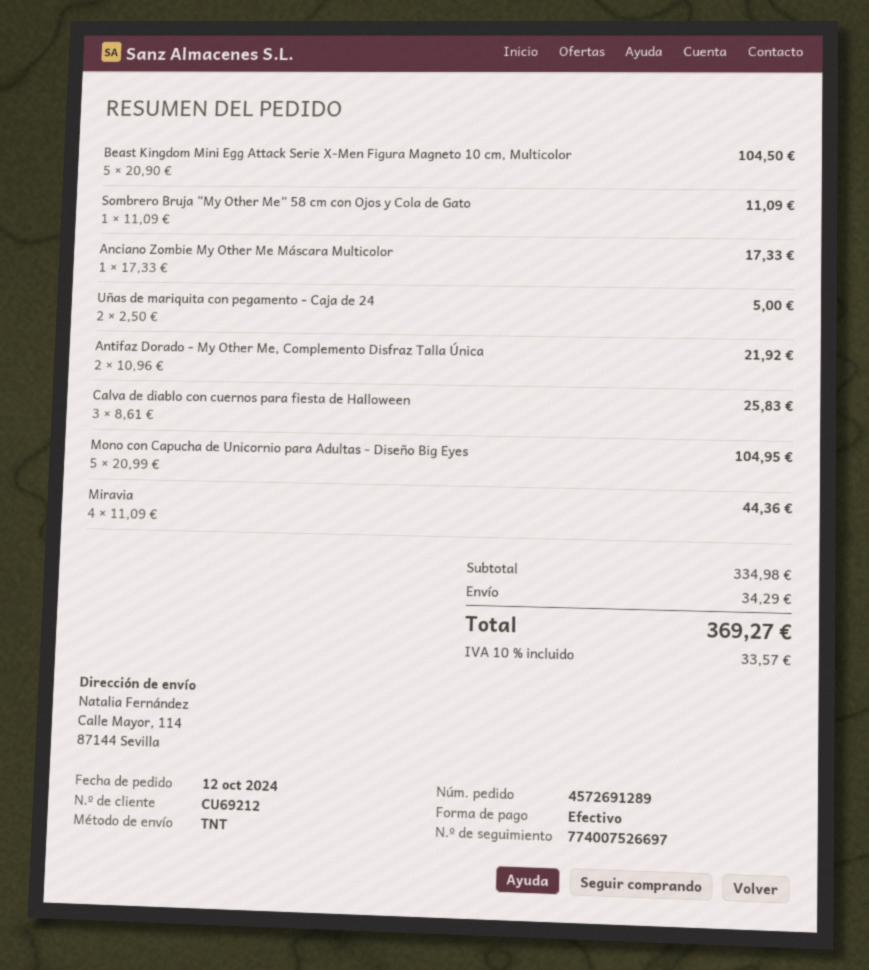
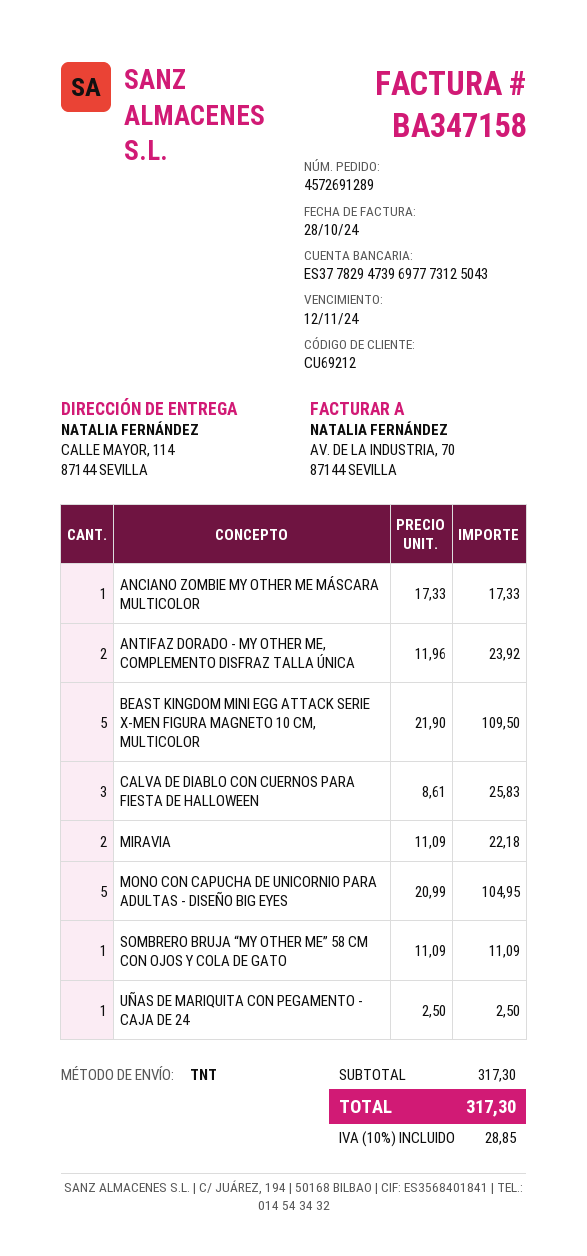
Beast Kingdom Mini Egg Attack Serie X-Men Figura Magneto 10 cm, Multicolor: 5 x 20.90 = 104.50 -> 5 x 21.90 = 109.50
Uñas de mariquita con pegamento - Caja de 24: 2 x 2.50 = 5.00 -> 1 x 2.50 = 2.50
Antifaz Dorado - My Other Me, Complemento Disfraz Talla Única: 2 x 10.96 = 21.92 -> 2 x 11.96 = 23.92
Miravia: 4 x 11.09 = 44.36 -> 2 x 11.09 = 22.18
subtotal: 334.98 -> 317.30
shipping: 34.29 -> none
tax: 10% = 33.57 -> 10% = 28.85
total: 369.27 -> 317.30

